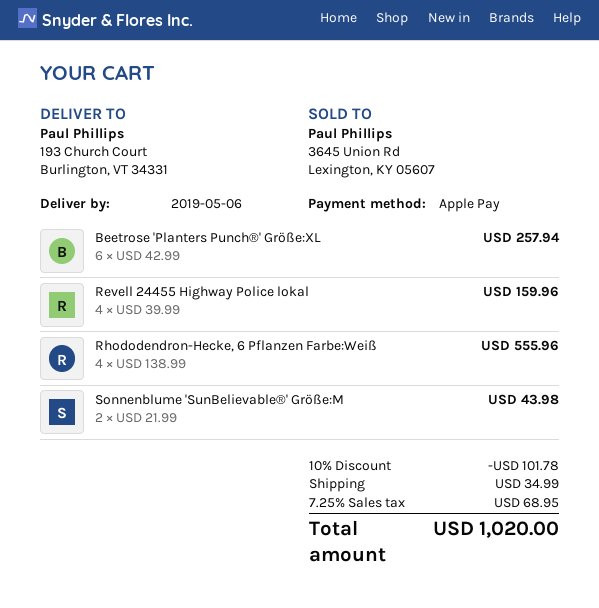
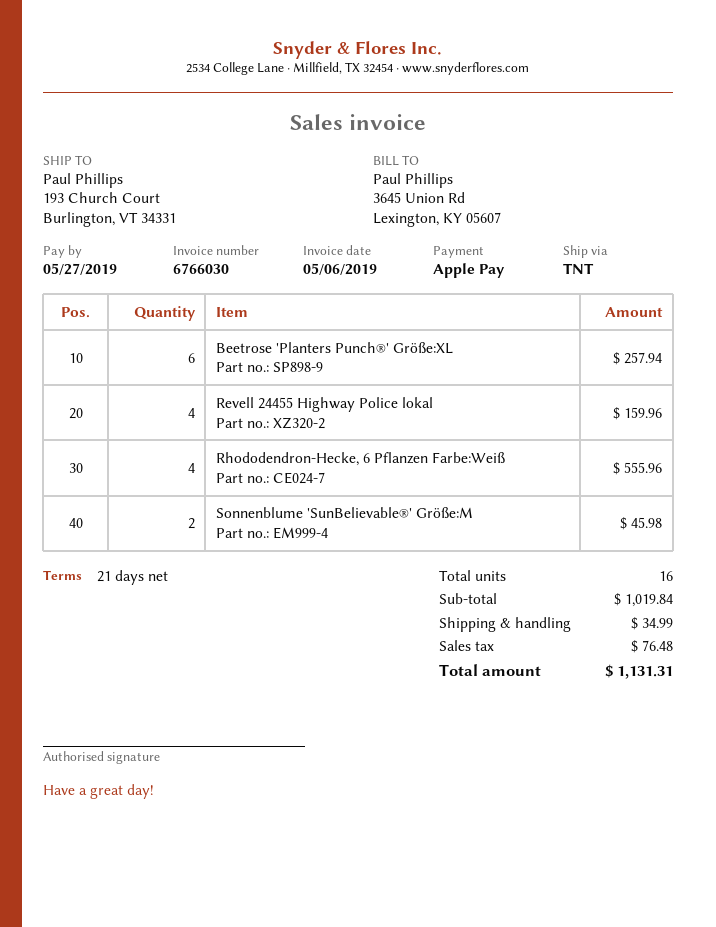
Sonnenblume 'SunBelievable®' Größe:M: 2 for 43.98 -> 2 for 45.98
discount: 10% = 101.78 -> none
tax: 68.95 -> 76.48
total: 1020.00 -> 1131.31

